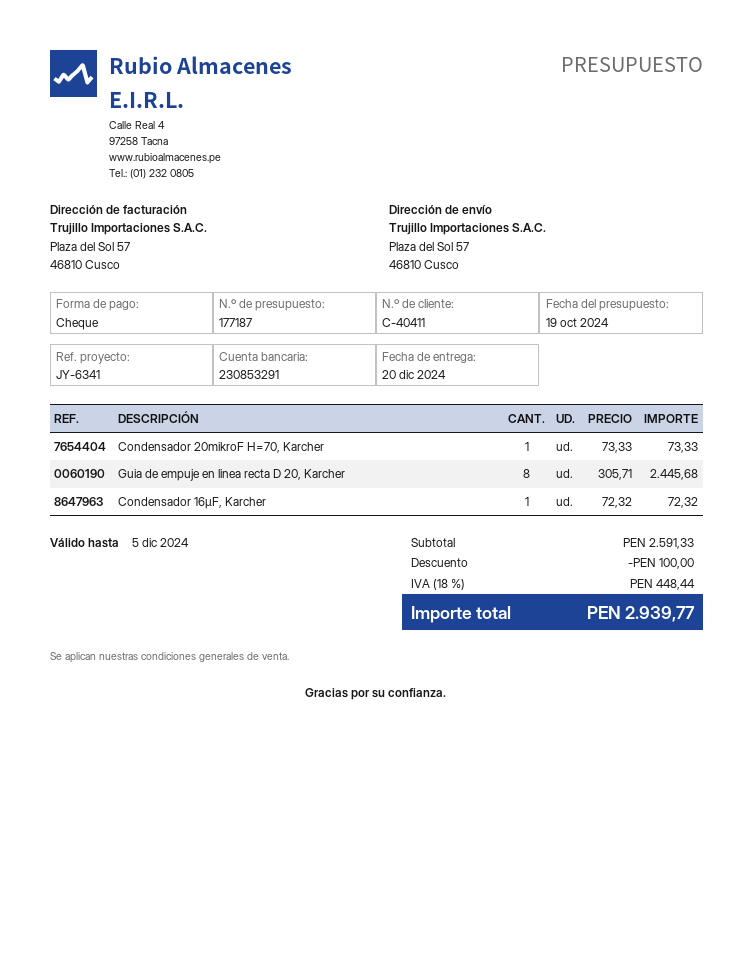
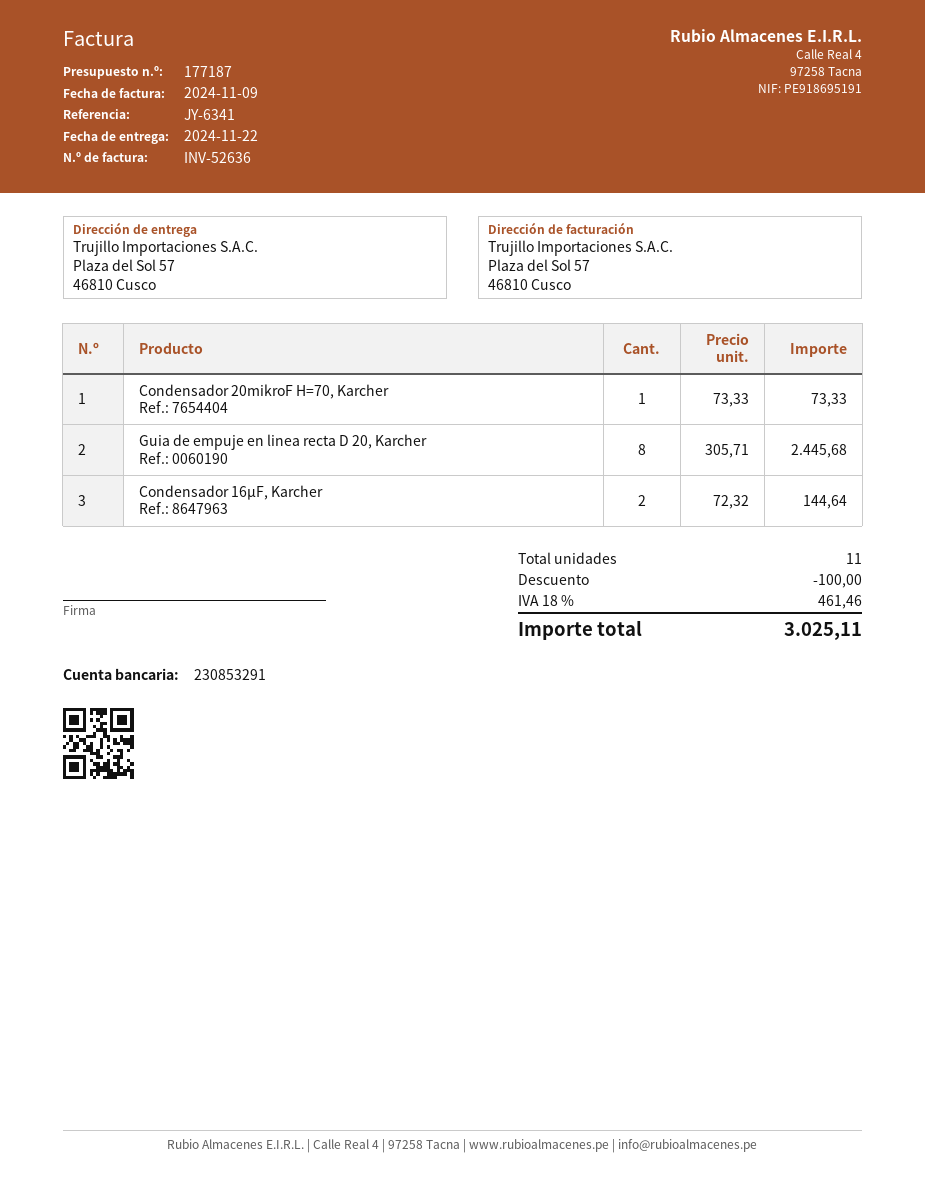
delivery date: 2024-12-20 -> 2024-11-22
Condensador 16µF, Karcher: 1 x 72.32 = 72.32 -> 2 x 72.32 = 144.64
tax: 18% = 448.44 -> 18% = 461.46
total: 2939.77 -> 3025.11

